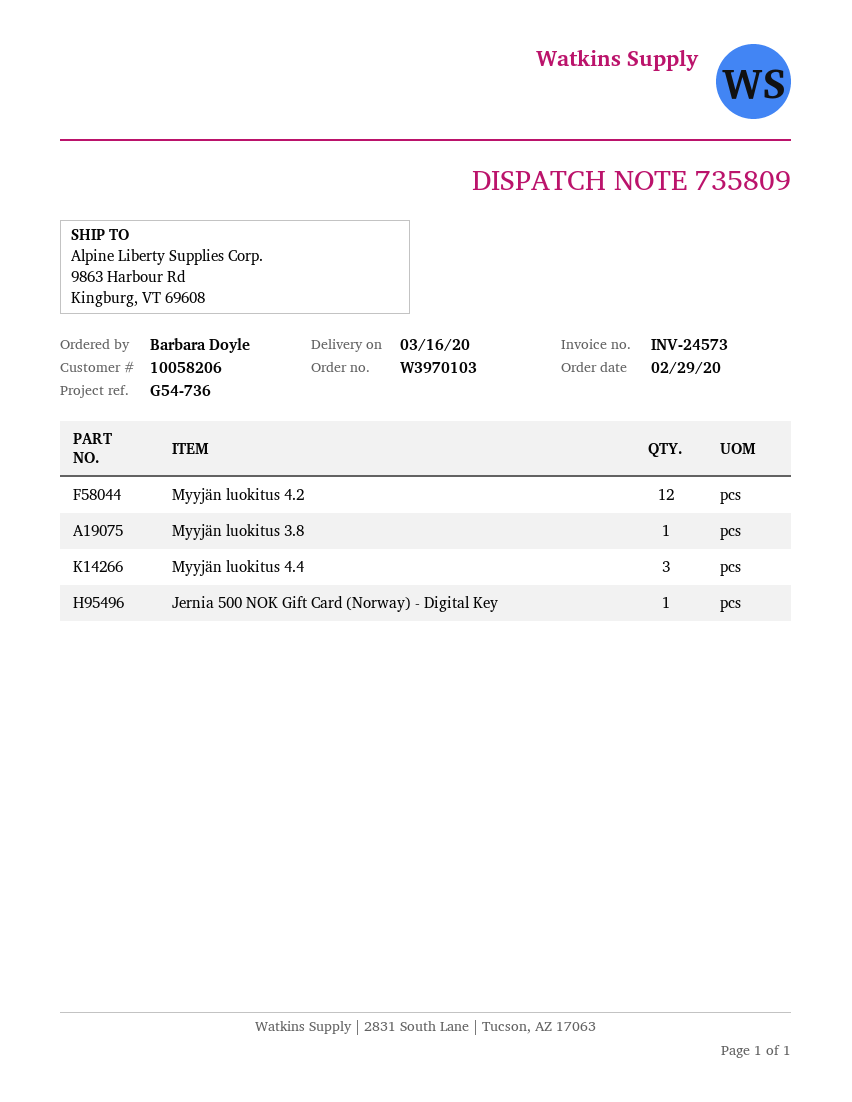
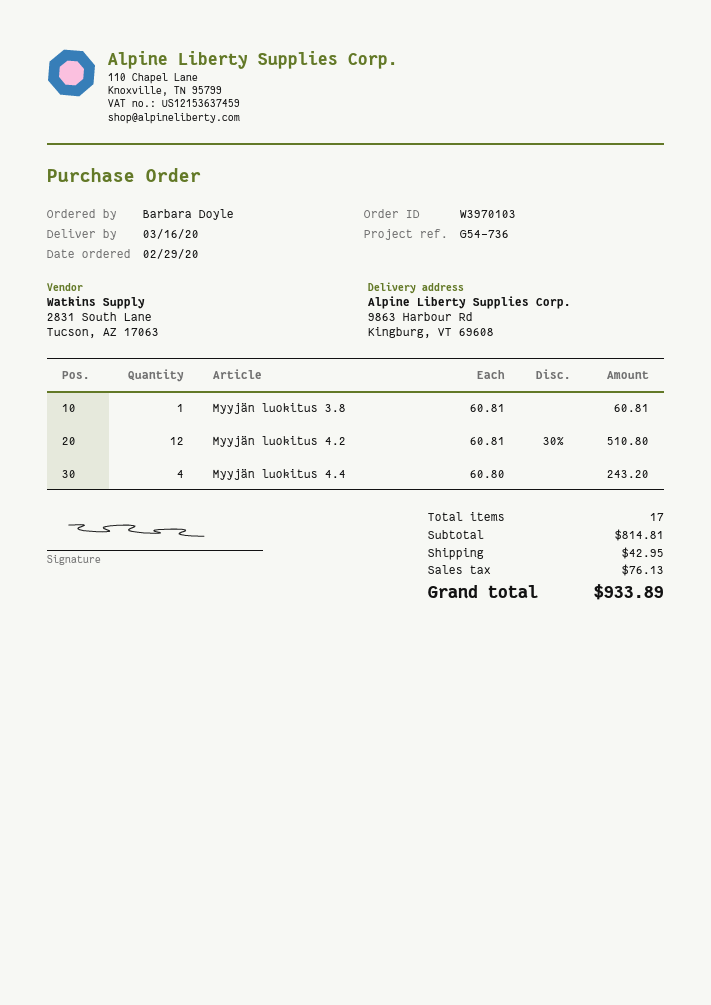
Myyjän luokitus 4.4: 3 -> 4
Jernia 500 NOK Gift Card (Norway) - Digital Key: 1 -> none

